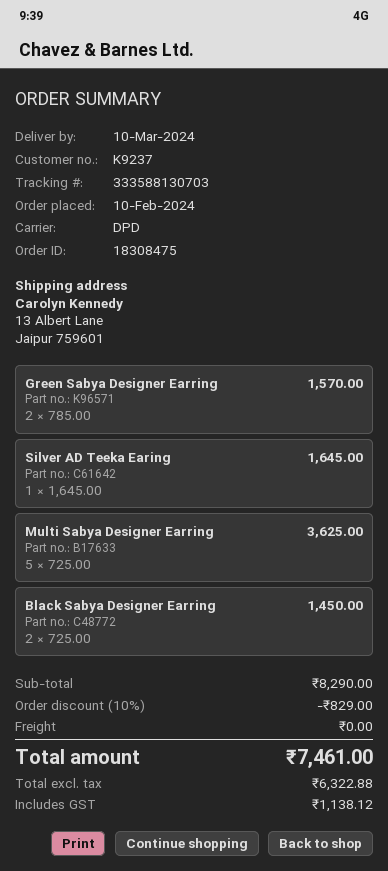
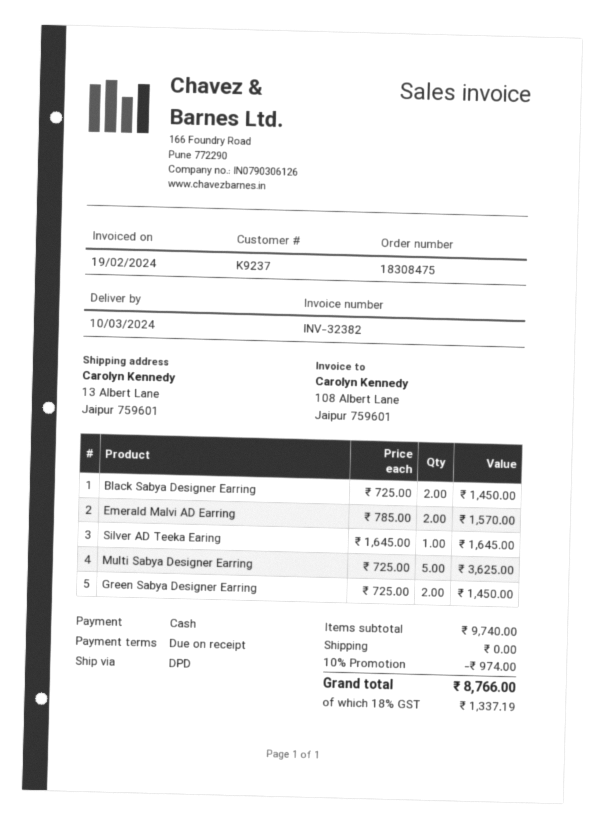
Green Sabya Designer Earring: 2 x 785.00 = 1570.00 -> 2 x 725.00 = 1450.00
Emerald Malvi AD Earring: none -> 2 x 785.00 = 1570.00
subtotal: 8290.00 -> 9740.00
discount: 10% = 829.00 -> 10% = 974.00
tax: 1138.12 -> 1337.19
total: 7461.00 -> 8766.00

